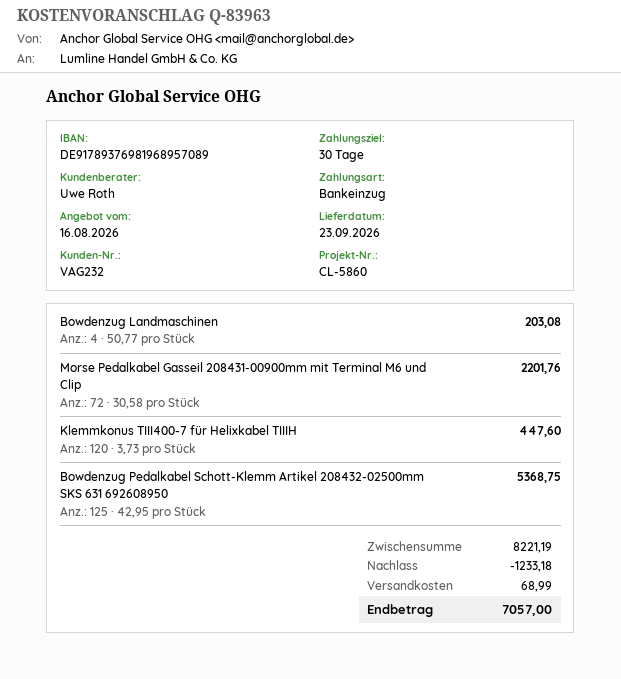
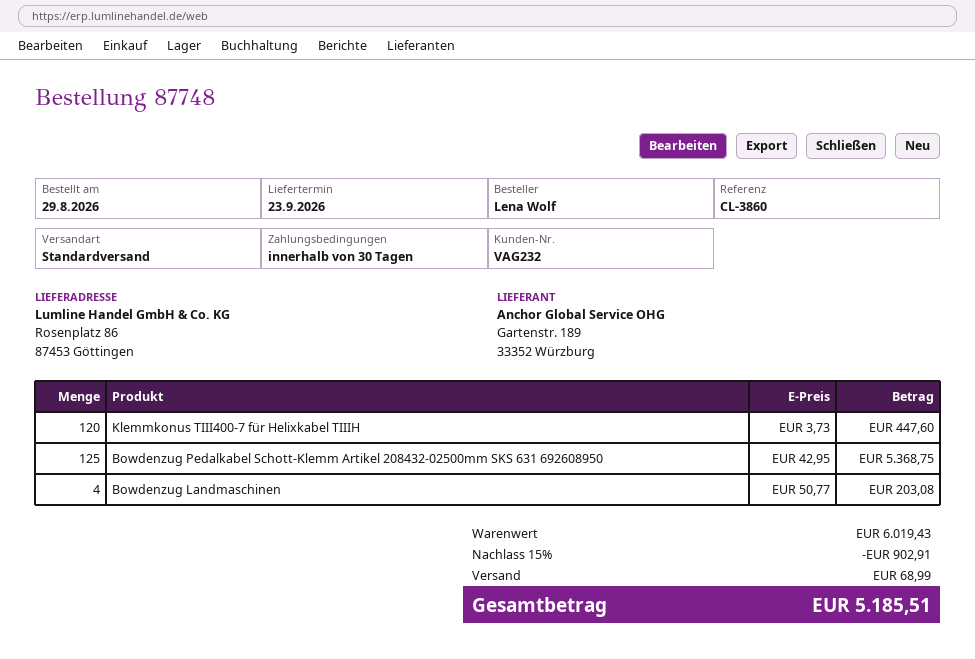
reference: CL-5860 -> CL-3860
Morse Pedalkabel Gasseil 208431-00900mm mit Terminal M6 und Clip: 72 x 30.58 = 2201.76 -> none
subtotal: 8221.19 -> 6019.43
discount: 1233.18 -> 902.91
total: 7057.00 -> 5185.51

